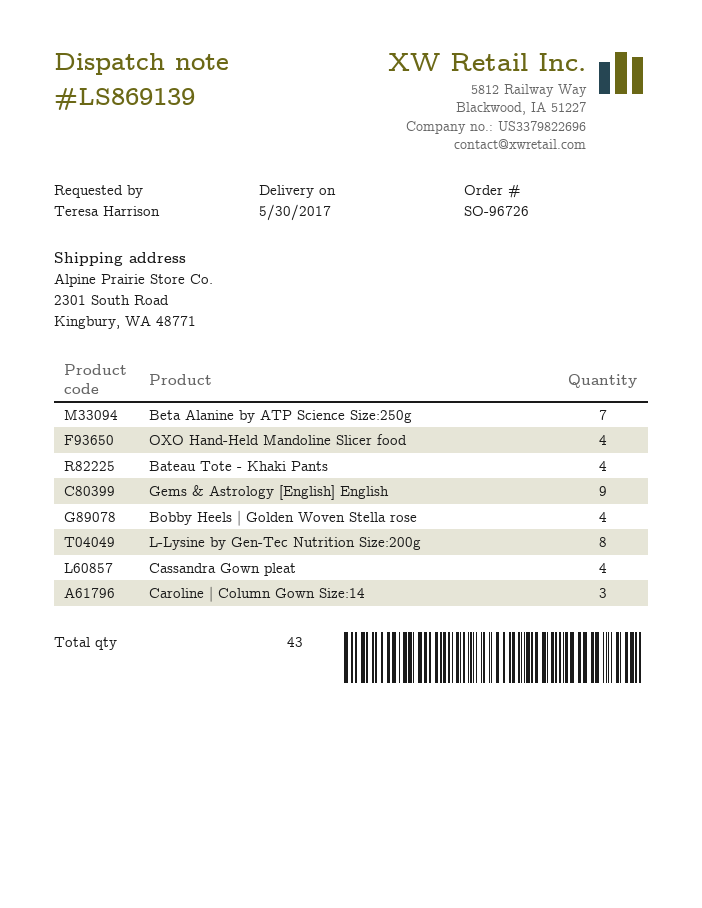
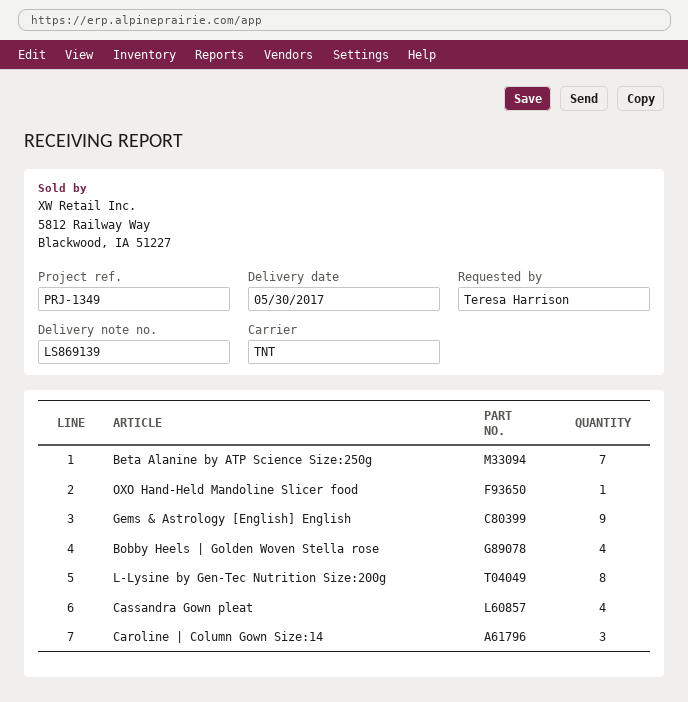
OXO Hand-Held Mandoline Slicer food: 4 -> 1
Bateau Tote - Khaki Pants: 4 -> none

